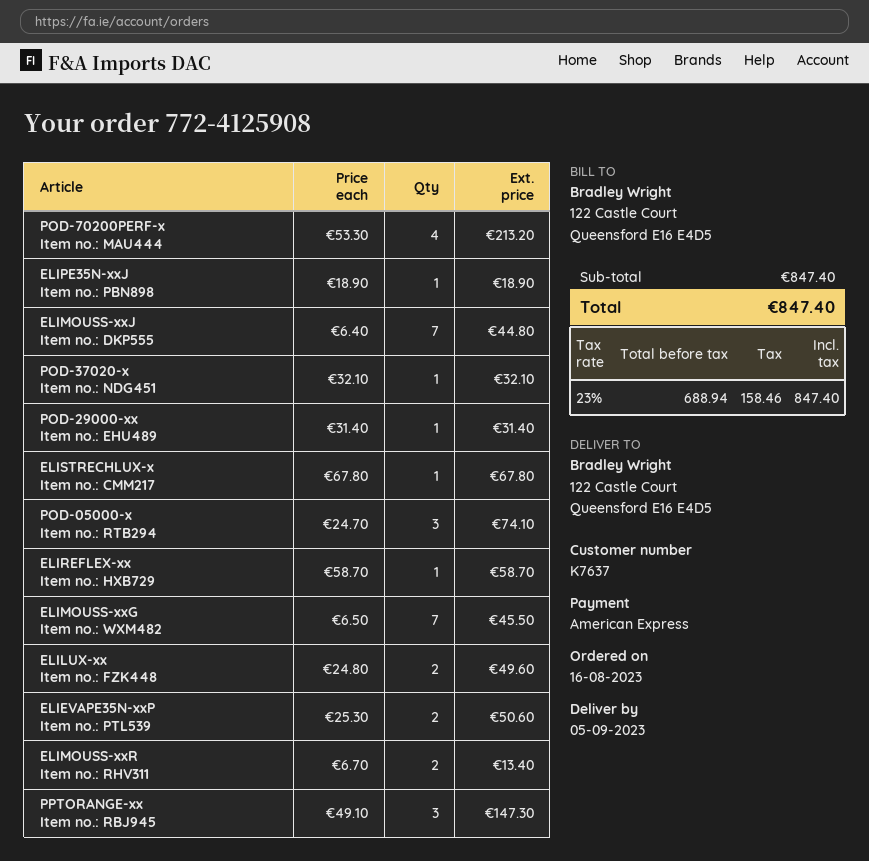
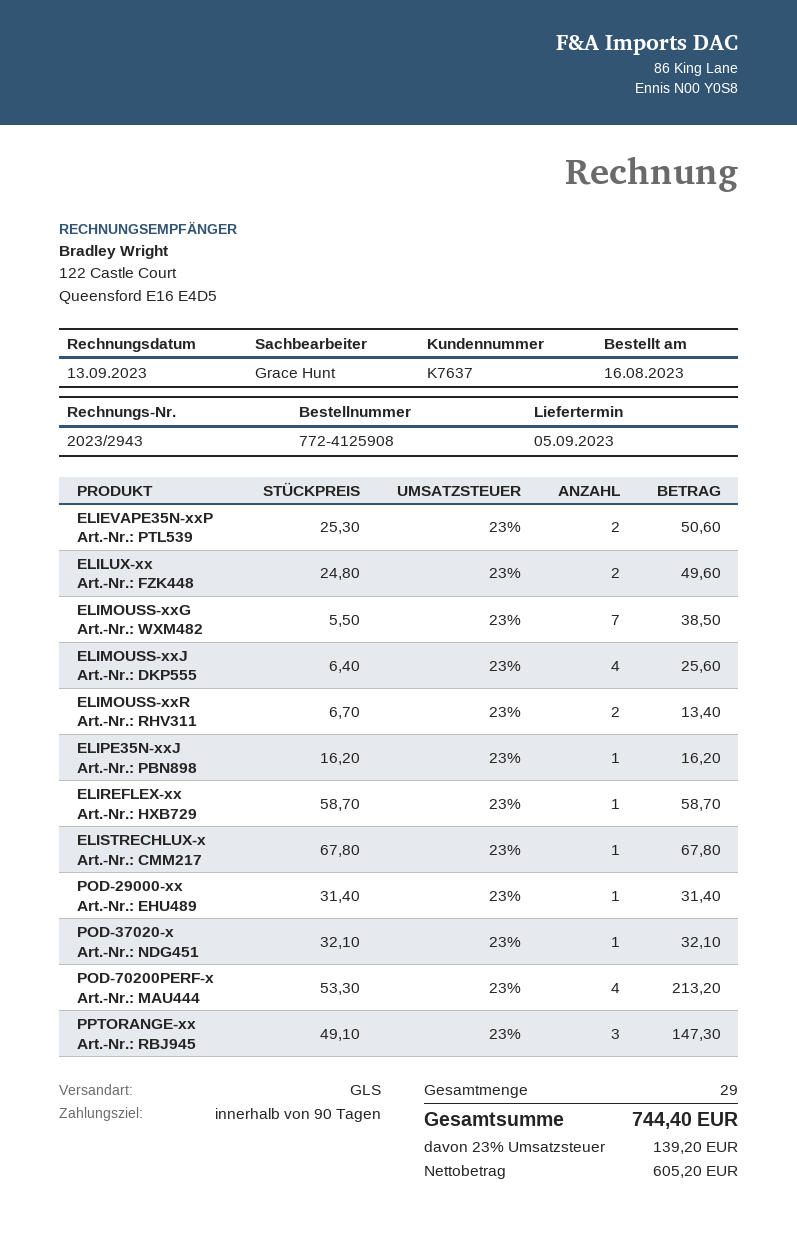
ELIPE35N-xxJ: 1 x 18.90 = 18.90 -> 1 x 16.20 = 16.20
ELIMOUSS-xxJ: 7 x 6.40 = 44.80 -> 4 x 6.40 = 25.60
POD-05000-x: 3 x 24.70 = 74.10 -> none
ELIMOUSS-xxG: 7 x 6.50 = 45.50 -> 7 x 5.50 = 38.50
net: 688.94 -> 605.20
tax: 23% = 158.46 -> 23% = 139.20
total: 847.40 -> 744.40

